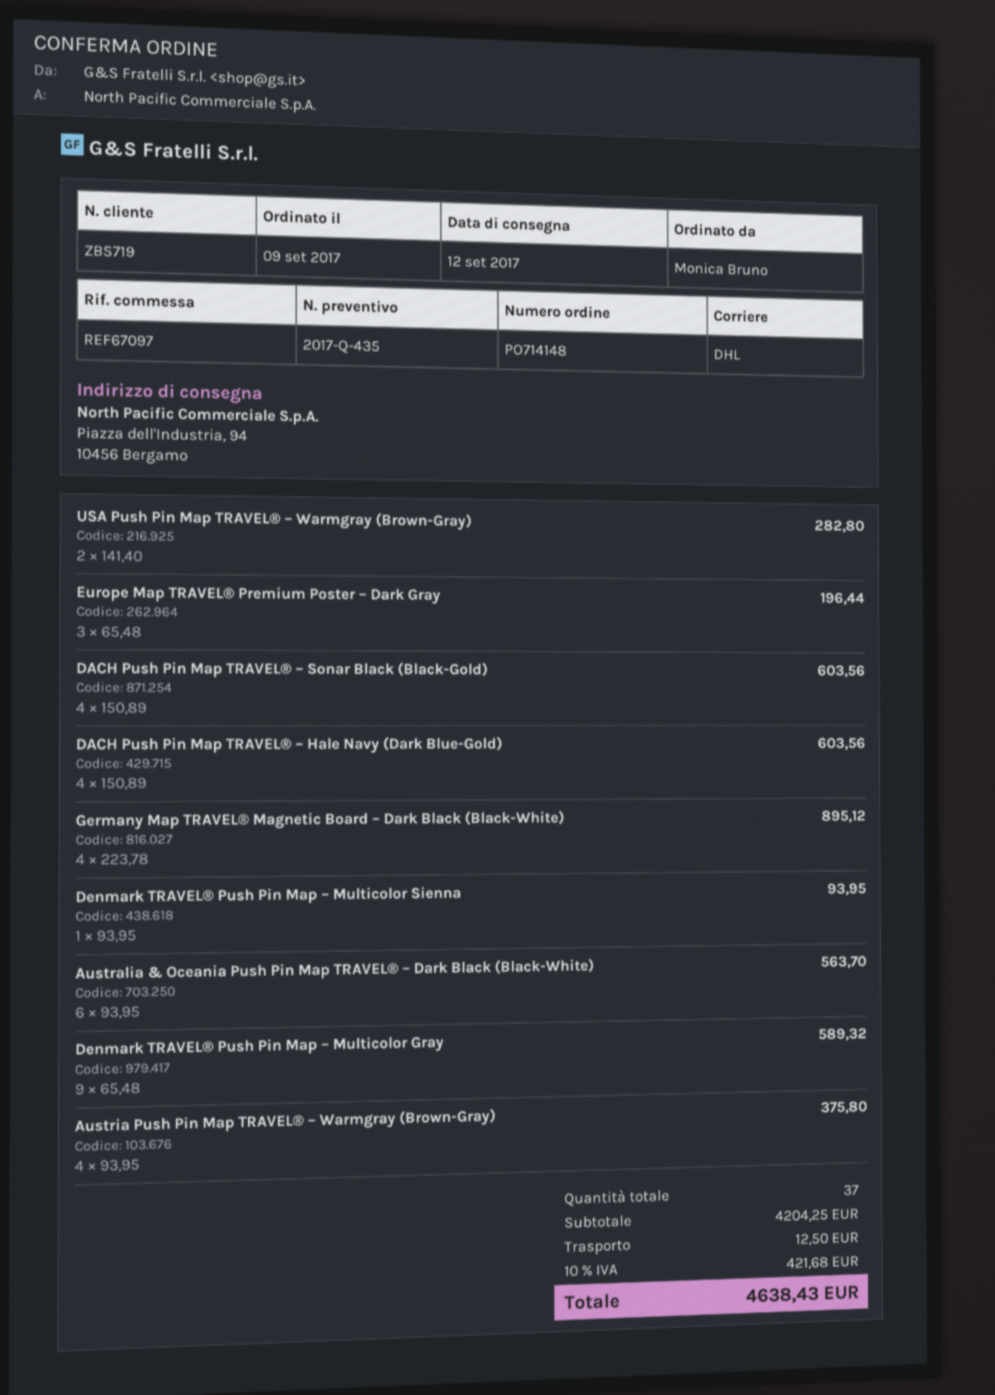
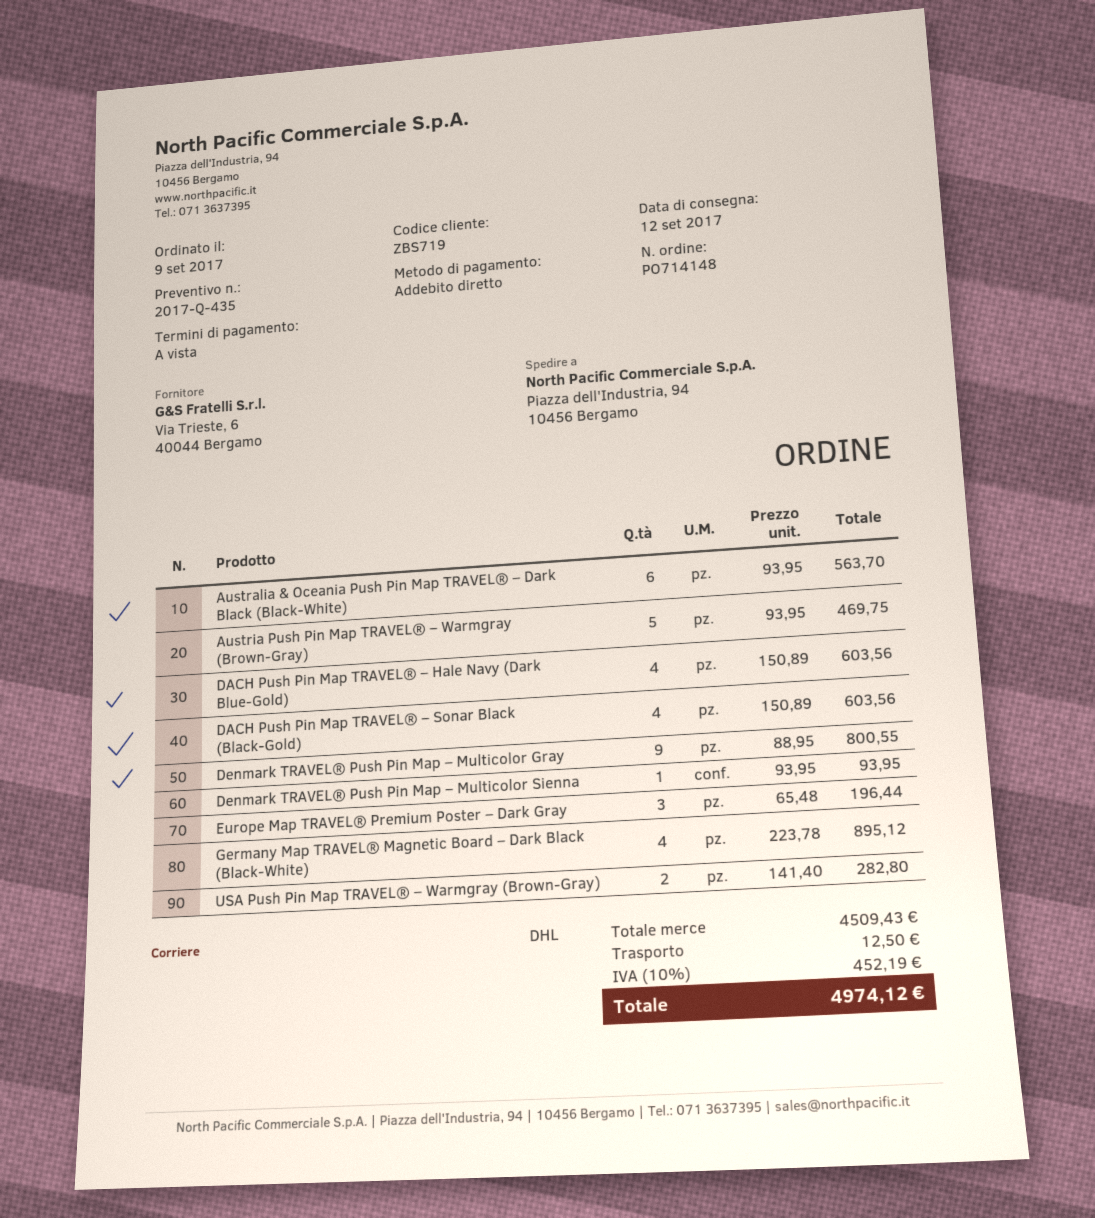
Denmark TRAVEL® Push Pin Map – Multicolor Gray: 9 x 65.48 = 589.32 -> 9 x 88.95 = 800.55
Austria Push Pin Map TRAVEL® – Warmgray (Brown-Gray): 4 x 93.95 = 375.80 -> 5 x 93.95 = 469.75
subtotal: 4204.25 -> 4509.43
tax: 10% = 421.68 -> 10% = 452.19
total: 4638.43 -> 4974.12

